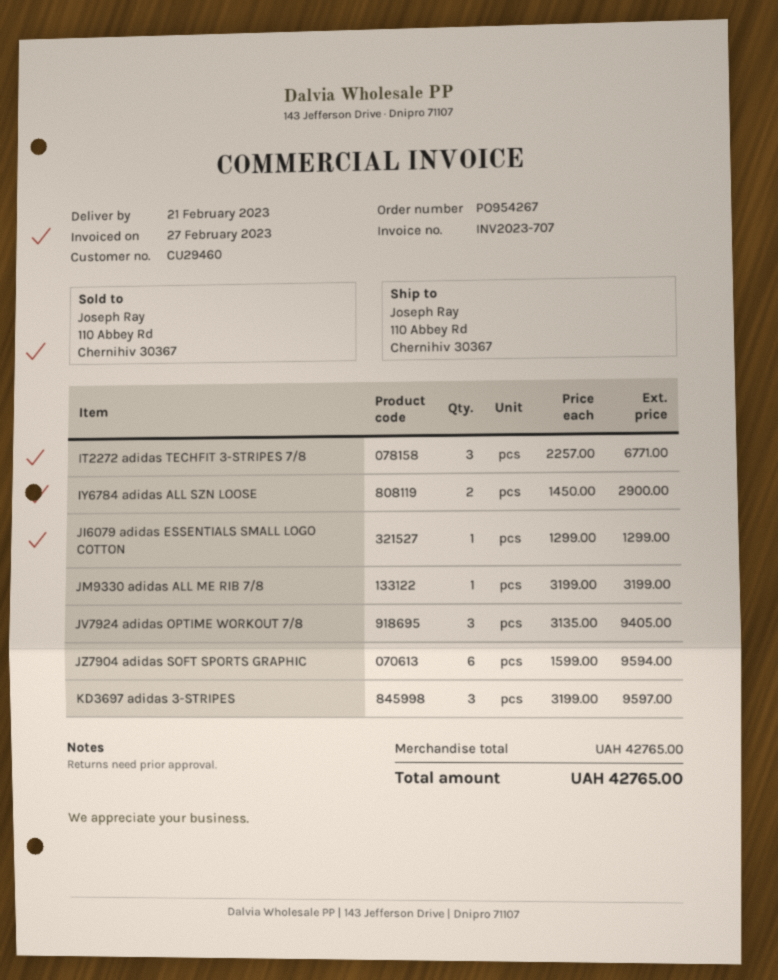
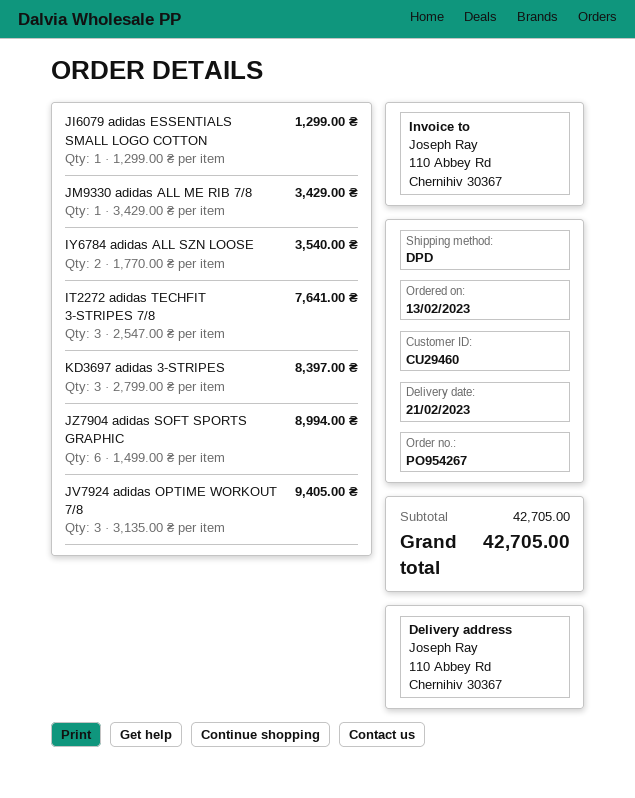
IT2272 adidas TECHFIT 3-STRIPES 7/8: 3 x 2257.00 = 6771.00 -> 3 x 2547.00 = 7641.00
IY6784 adidas ALL SZN LOOSE: 2 x 1450.00 = 2900.00 -> 2 x 1770.00 = 3540.00
JM9330 adidas ALL ME RIB 7/8: 1 x 3199.00 = 3199.00 -> 1 x 3429.00 = 3429.00
JZ7904 adidas SOFT SPORTS GRAPHIC: 6 x 1599.00 = 9594.00 -> 6 x 1499.00 = 8994.00
KD3697 adidas 3-STRIPES: 3 x 3199.00 = 9597.00 -> 3 x 2799.00 = 8397.00
subtotal: 42765.00 -> 42705.00
total: 42765.00 -> 42705.00

